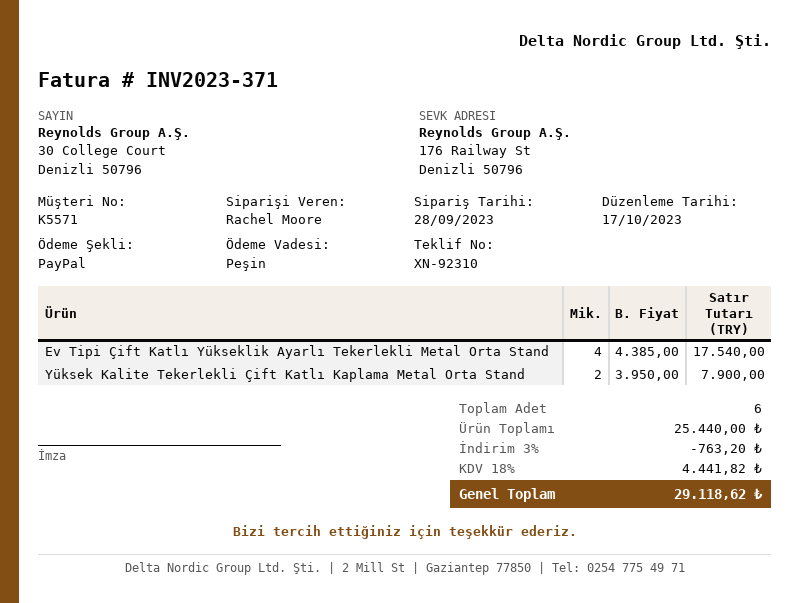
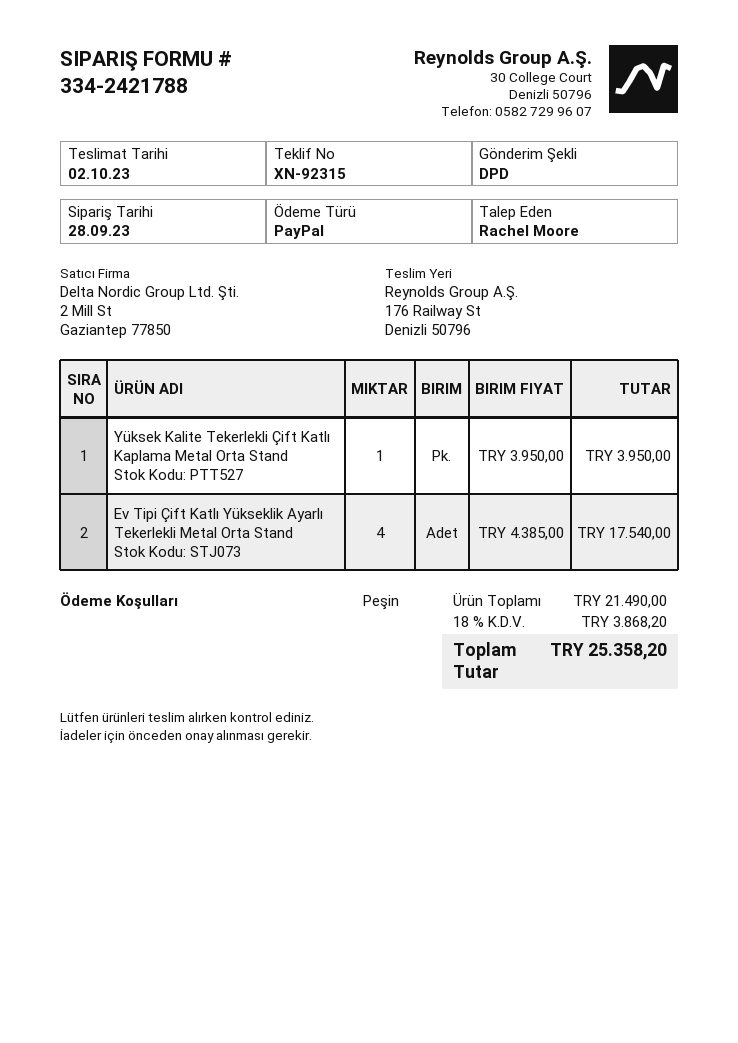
quote number: XN-92310 -> XN-92315
Yüksek Kalite Tekerlekli Çift Katlı Kaplama Metal Orta Stand: 2 x 3950.00 = 7900.00 -> 1 x 3950.00 = 3950.00
subtotal: 25440.00 -> 21490.00
discount: 3% = 763.20 -> none
tax: 18% = 4441.82 -> 18% = 3868.20
total: 29118.62 -> 25358.20

